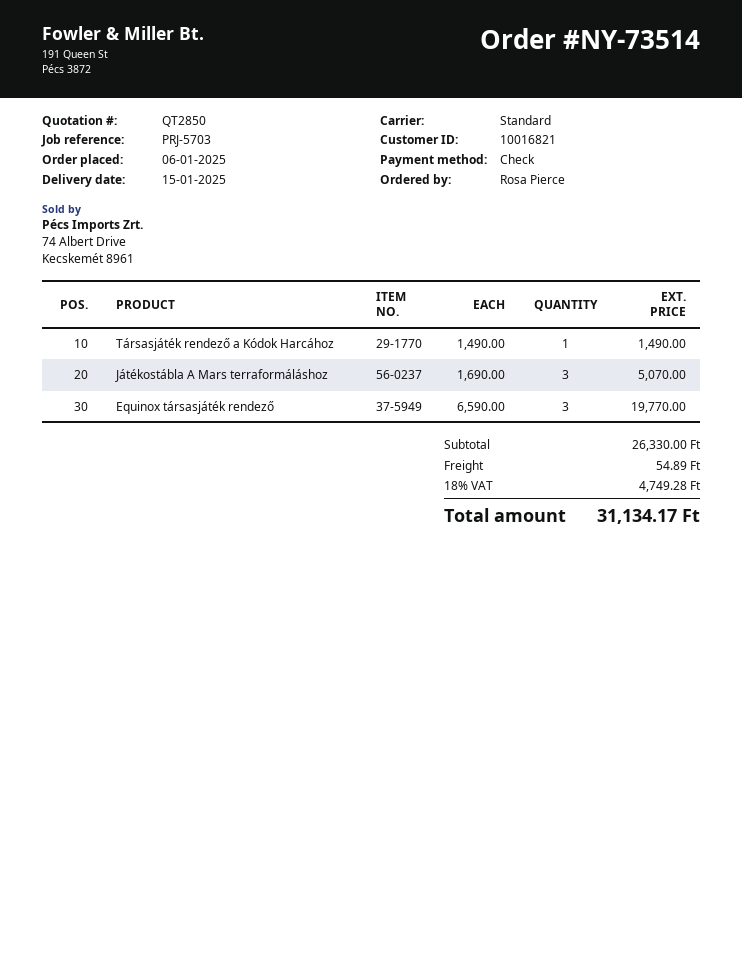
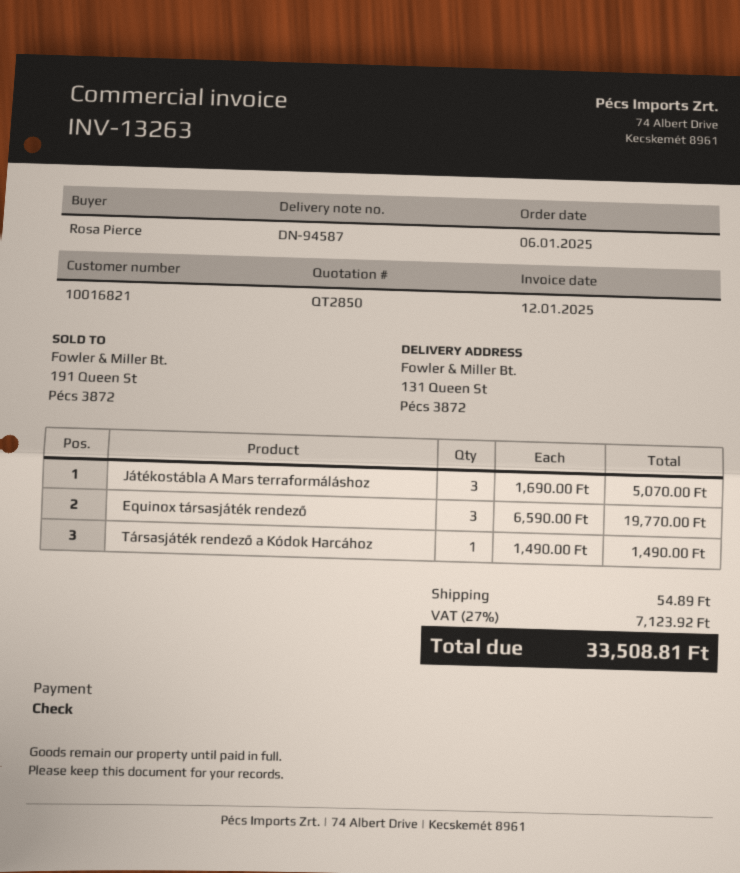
tax: 18% = 4749.28 -> 27% = 7123.92
total: 31134.17 -> 33508.81

